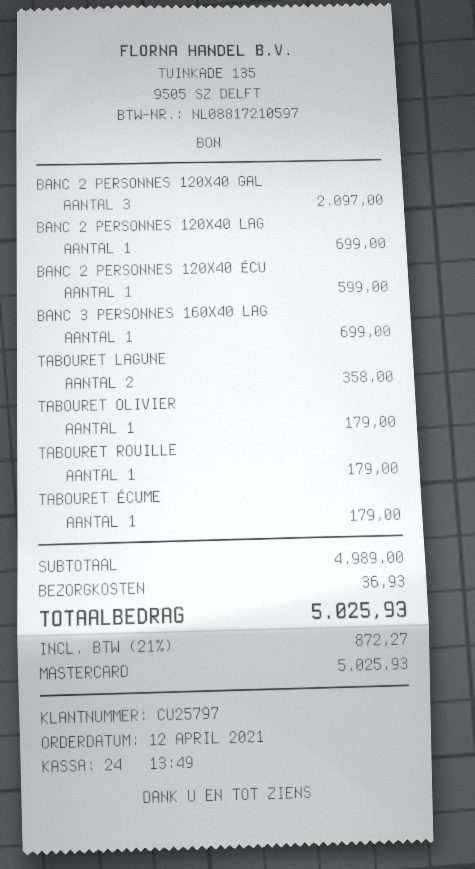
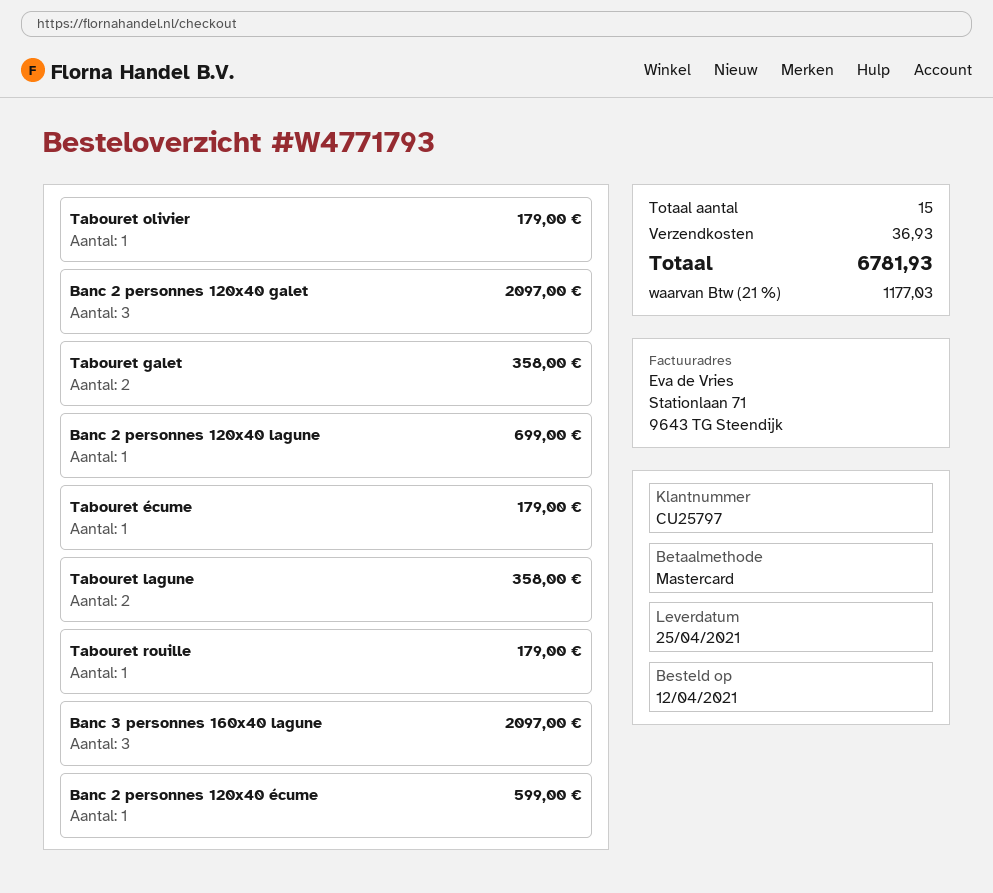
BANC 3 PERSONNES 160X40 LAG: 1 for 699.00 -> 3 for 2097.00
Tabouret galet: none -> 2 for 358.00
tax: 21% = 872.27 -> 21% = 1177.03
total: 5025.93 -> 6781.93

